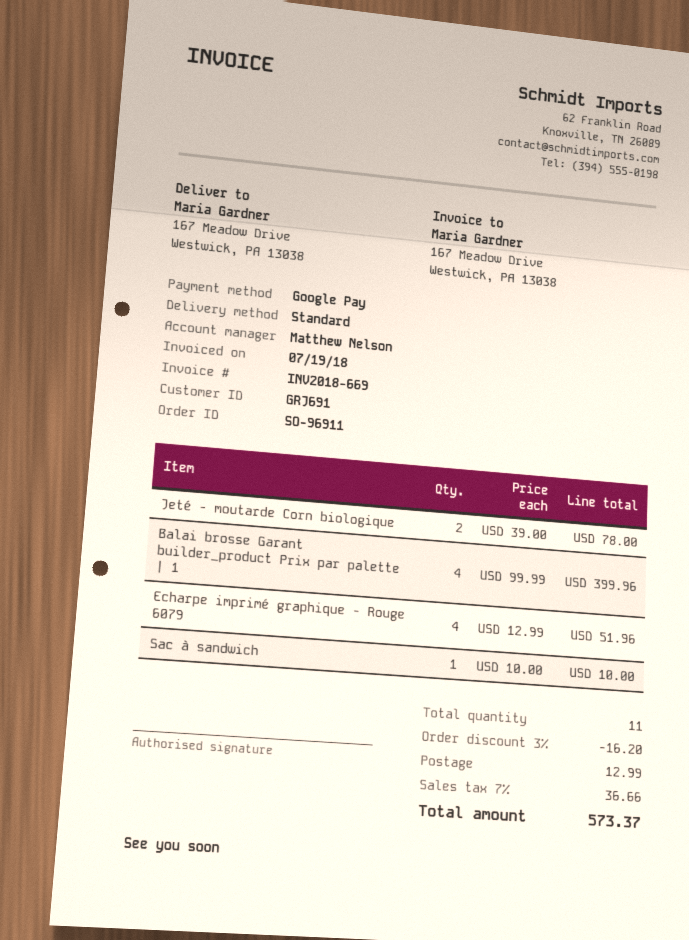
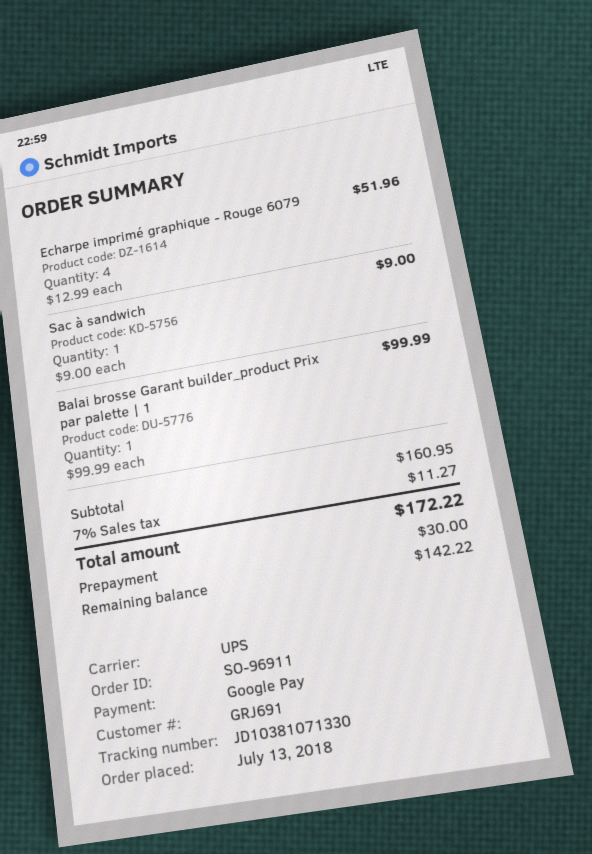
shipping method: standard -> UPS
Jeté - moutarde Corn biologique: 2 x 39.00 = 78.00 -> none
Balai brosse Garant builder_product Prix par palette | 1: 4 x 99.99 = 399.96 -> 1 x 99.99 = 99.99
Sac à sandwich: 1 x 10.00 = 10.00 -> 1 x 9.00 = 9.00
discount: 3% = 16.20 -> none
shipping: 12.99 -> none
tax: 7% = 36.66 -> 7% = 11.27
total: 573.37 -> 172.22

